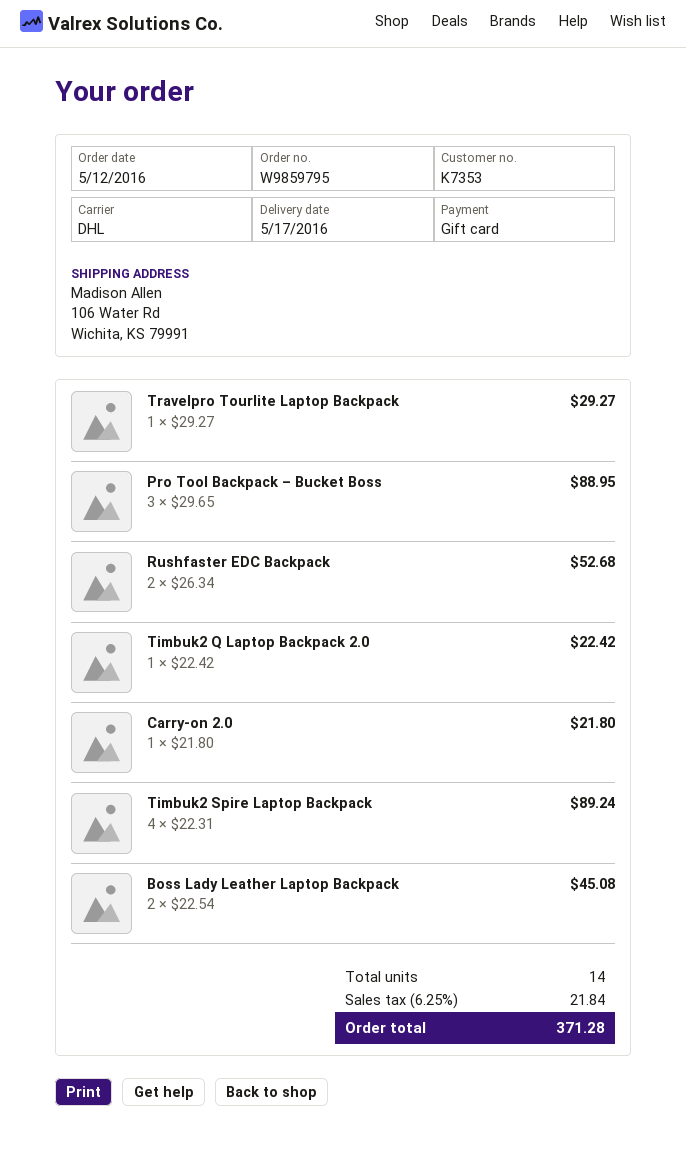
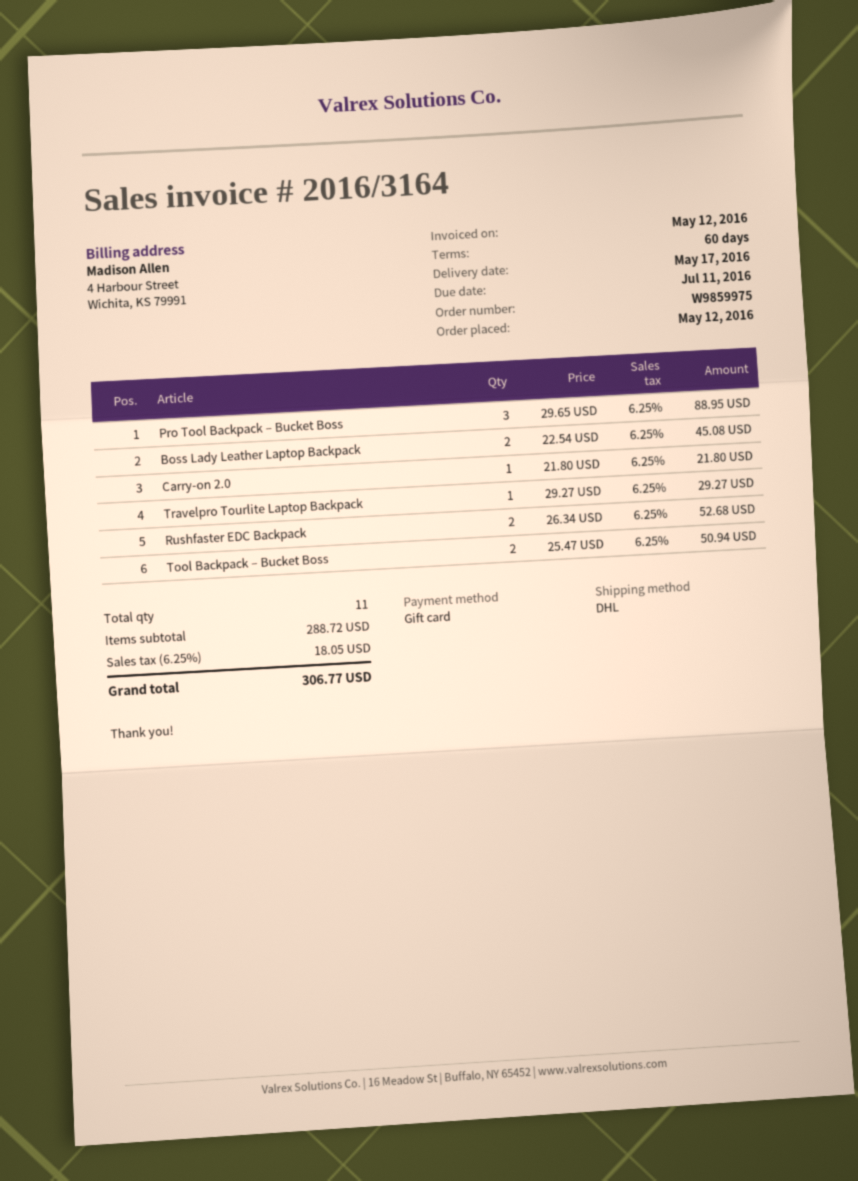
order number: W9859795 -> W9859975
Timbuk2 Q Laptop Backpack 2.0: 1 x 22.42 = 22.42 -> none
Timbuk2 Spire Laptop Backpack: 4 x 22.31 = 89.24 -> none
Tool Backpack – Bucket Boss: none -> 2 x 25.47 = 50.94
total quantity: 14 -> 11
tax: 6.25% = 21.84 -> 6.25% = 18.05
total: 371.28 -> 306.77

